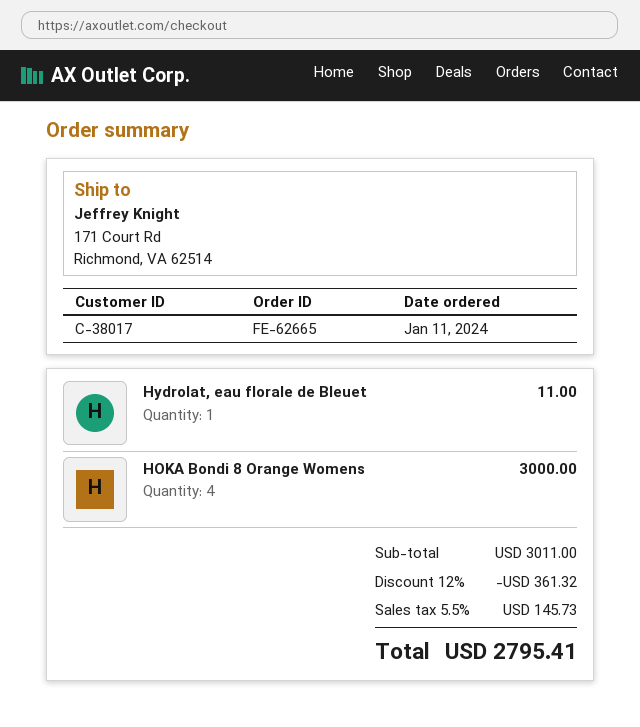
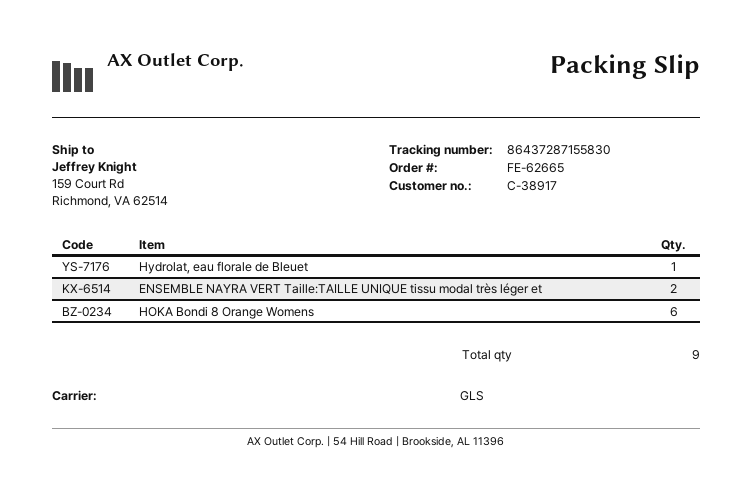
customer number: C-38017 -> C-38917
ship to: 171 Court Rd, Richmond, VA 62514 -> 159 Court Rd, Richmond, VA 62514
HOKA Bondi 8 Orange Womens: 4 -> 6
ENSEMBLE NAYRA VERT Taille:TAILLE UNIQUE tissu modal très léger et: none -> 2

